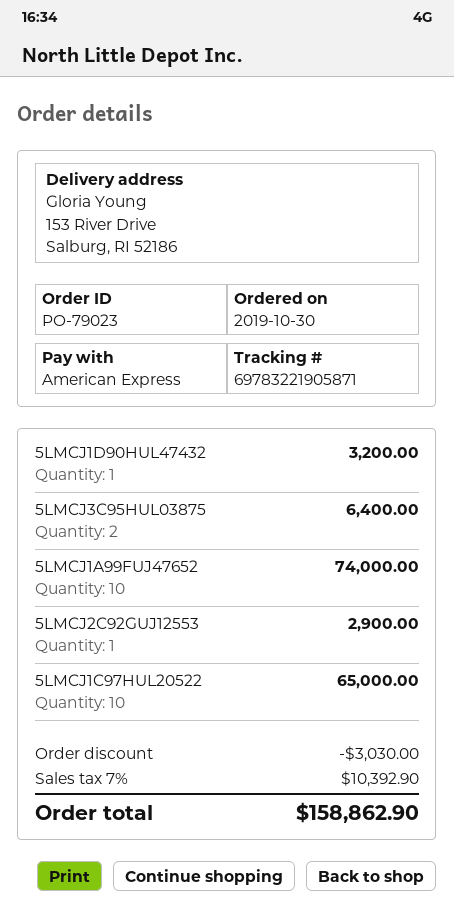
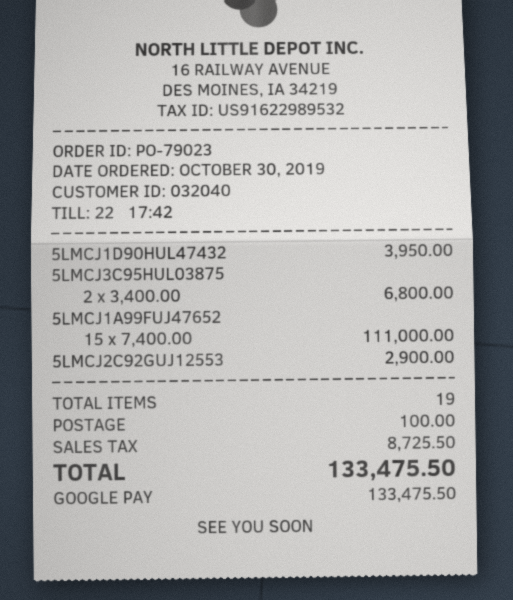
payment method: American Express -> Google Pay
5LMCJ1D90HUL47432: 1 for 3200.00 -> 1 for 3950.00
5LMCJ3C95HUL03875: 2 for 6400.00 -> 2 for 6800.00
5LMCJ1A99FUJ47652: 10 for 74000.00 -> 15 for 111000.00
5LMCJ1C97HUL20522: 10 for 65000.00 -> none
discount: 3030.00 -> none
shipping: none -> 100.00
tax: 10392.90 -> 8725.50
total: 158862.90 -> 133475.50

